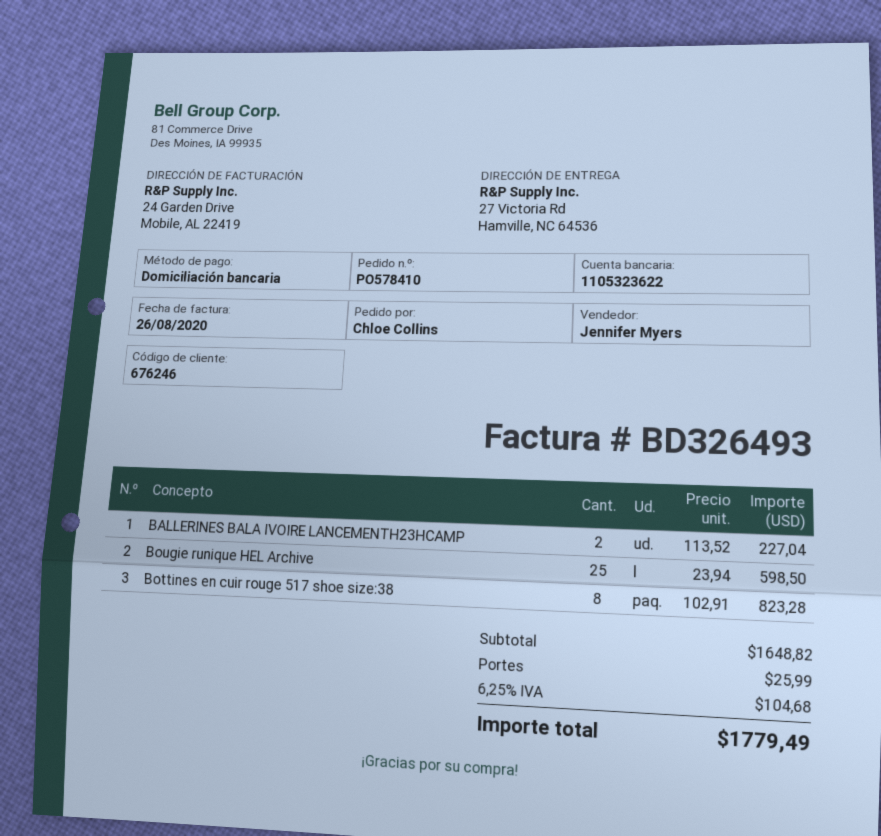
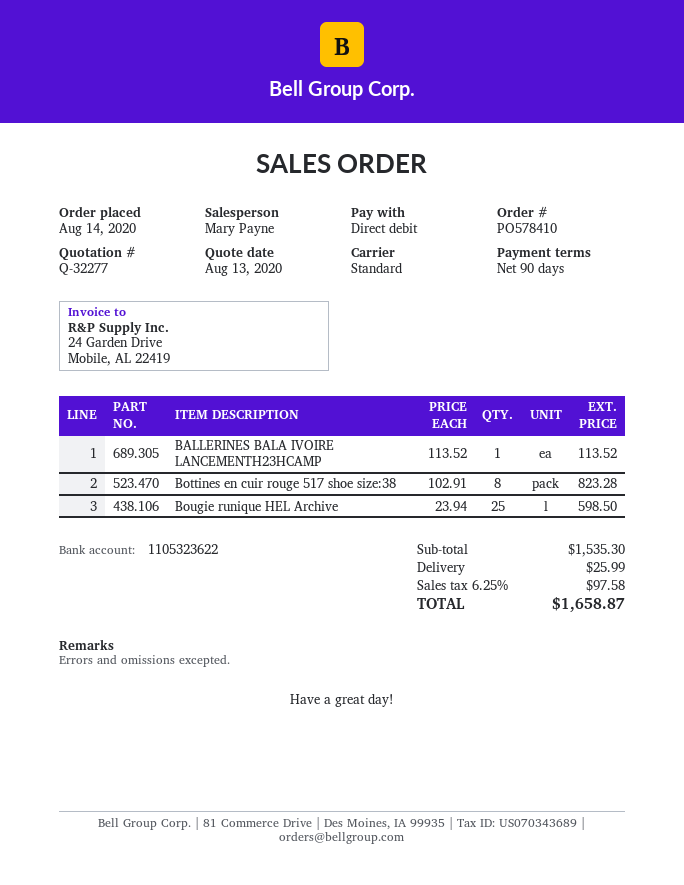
sales rep: Jennifer Myers -> Mary Payne
BALLERINES BALA IVOIRE LANCEMENTH23HCAMP: 2 x 113.52 = 227.04 -> 1 x 113.52 = 113.52
subtotal: 1648.82 -> 1535.30
tax: 6.25% = 104.68 -> 6.25% = 97.58
total: 1779.49 -> 1658.87

